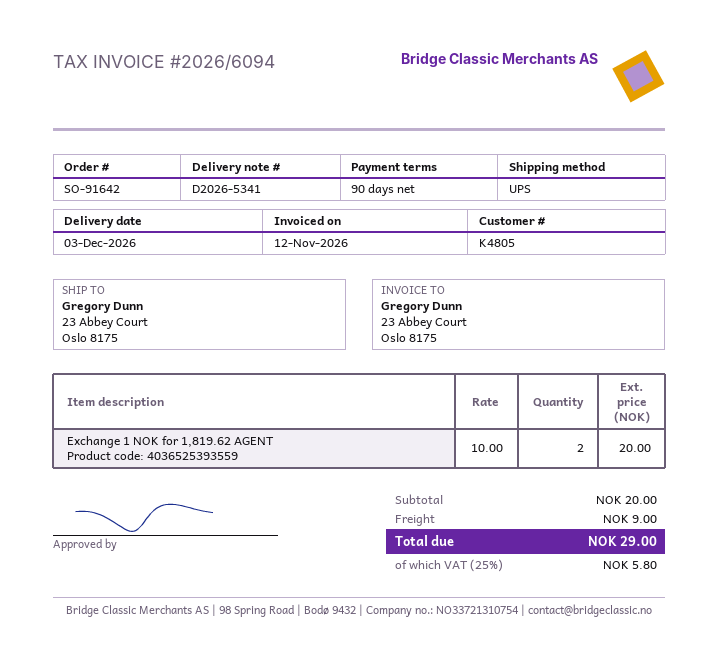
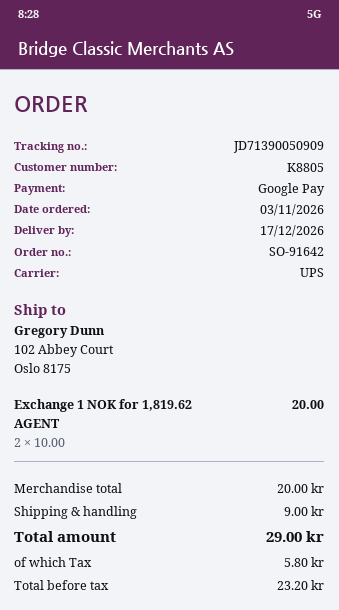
delivery date: 2026-12-03 -> 2026-12-17
customer number: K4805 -> K8805
ship to: 23 Abbey Court, Oslo 8175 -> 102 Abbey Court, Oslo 8175

